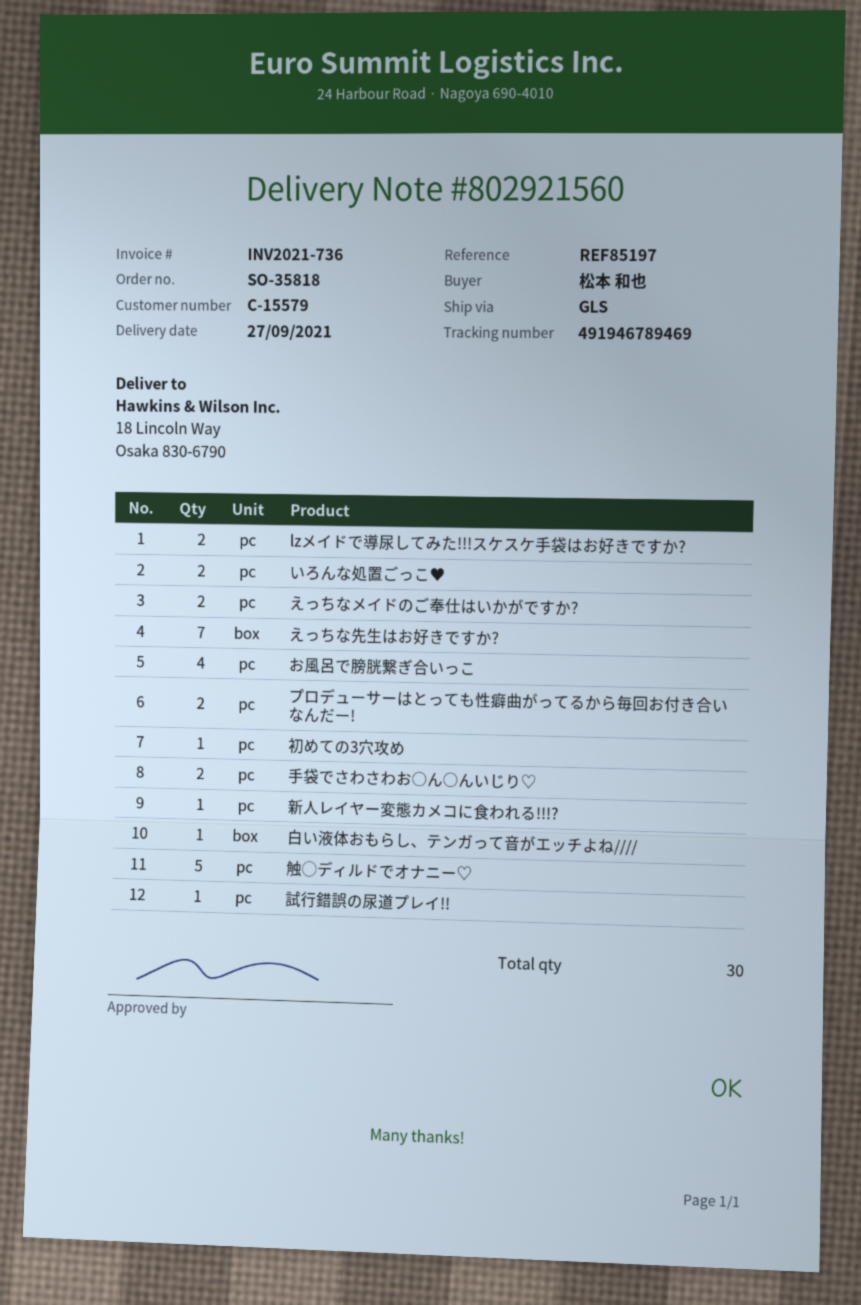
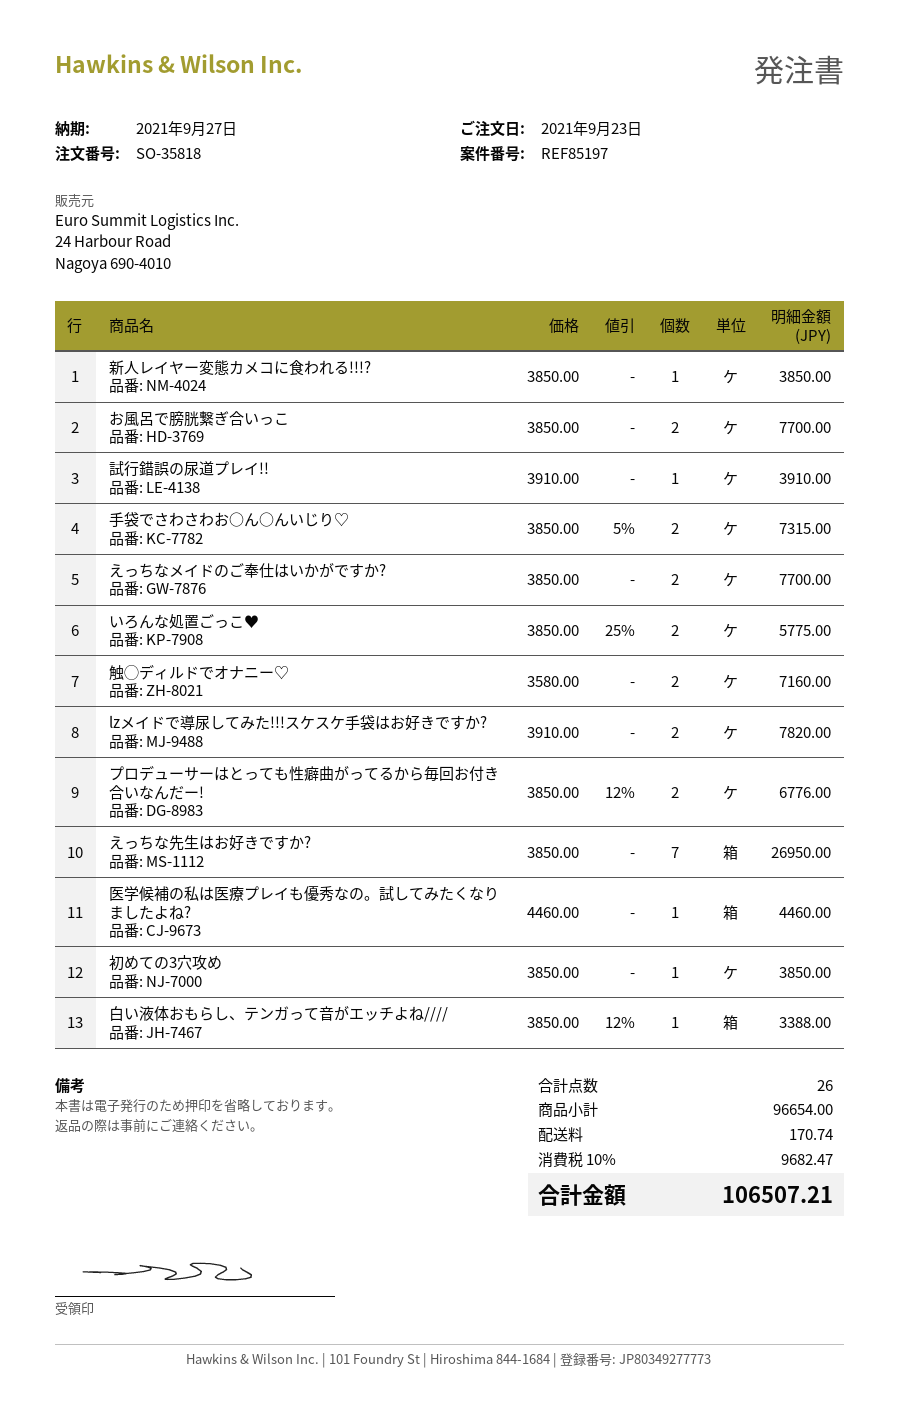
お風呂で膀胱繋ぎ合いっこ: 4 -> 2
触◯ディルドでオナニー♡: 5 -> 2
医学候補の私は医療プレイも優秀なの。試してみたくなりましたよね?: none -> 1
total quantity: 30 -> 26

